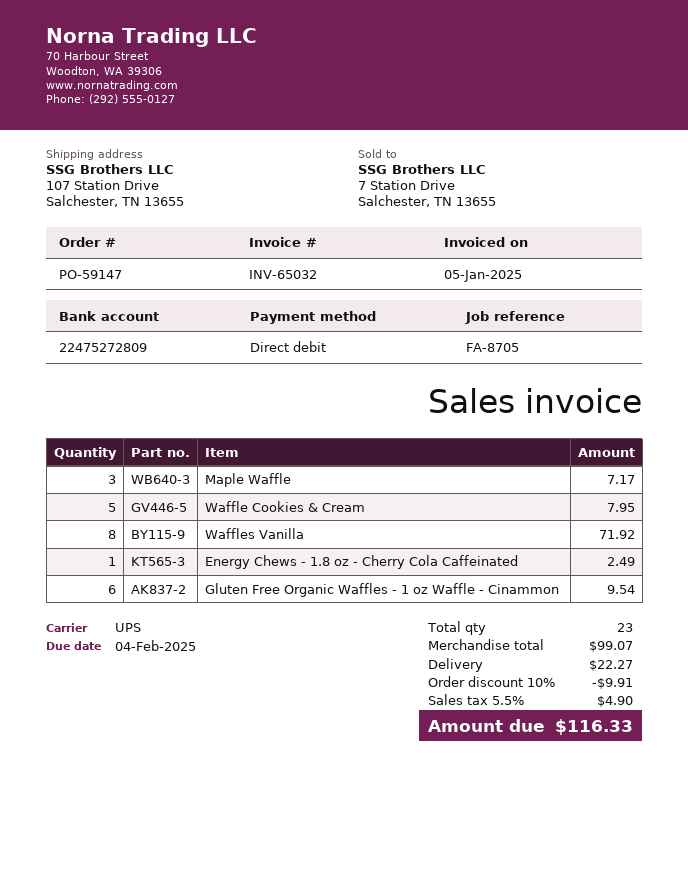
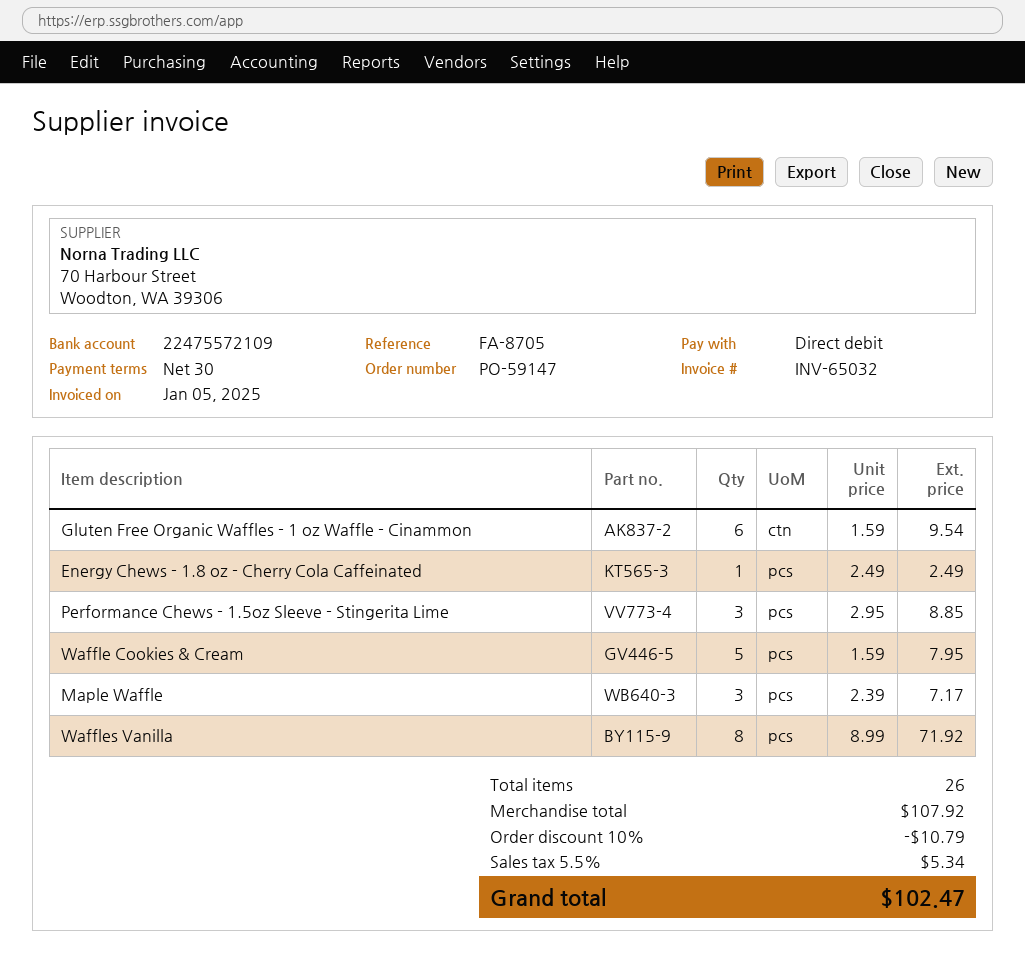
bank account: 22475272809 -> 22475572109
Performance Chews - 1.5oz Sleeve - Stingerita Lime: none -> 3 for 8.85
total quantity: 23 -> 26
subtotal: 99.07 -> 107.92
discount: 10% = 9.91 -> 10% = 10.79
shipping: 22.27 -> none
tax: 5.5% = 4.90 -> 5.5% = 5.34
total: 116.33 -> 102.47

